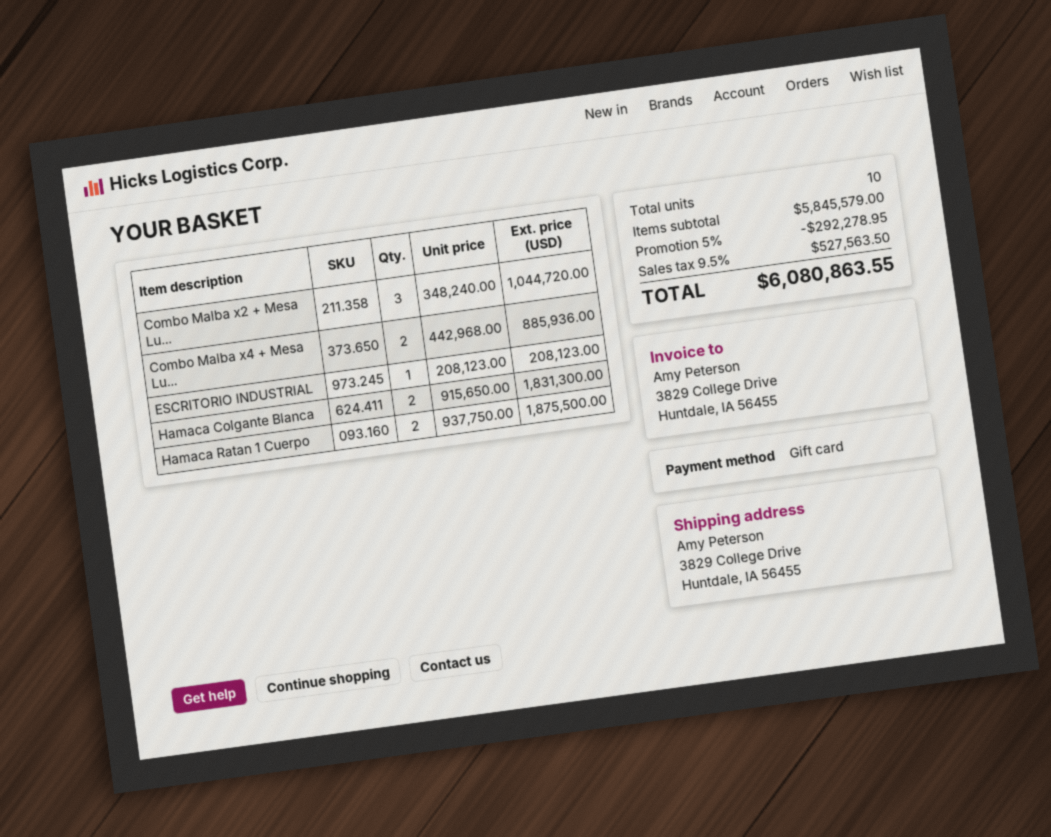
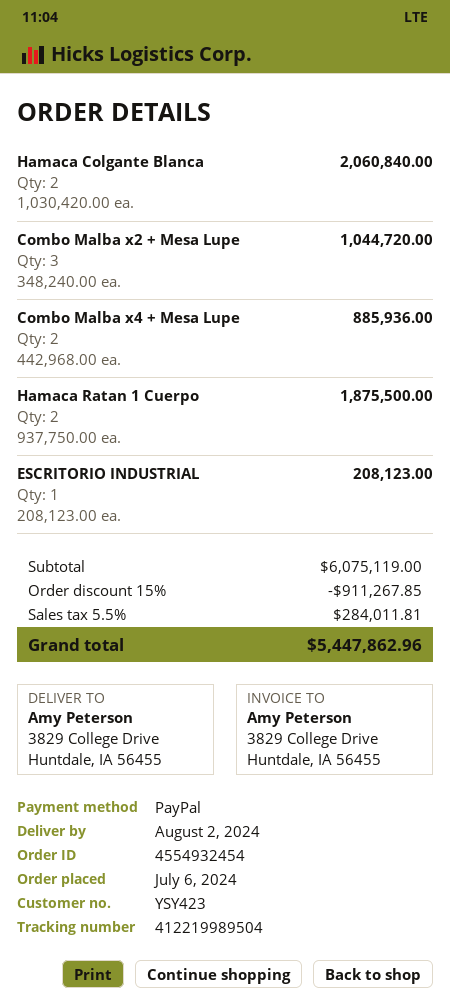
payment method: gift card -> PayPal
Hamaca Colgante Blanca: 2 x 915650.00 = 1831300.00 -> 2 x 1030420.00 = 2060840.00
subtotal: 5845579.00 -> 6075119.00
discount: 5% = 292278.95 -> 15% = 911267.85
tax: 9.5% = 527563.50 -> 5.5% = 284011.81
total: 6080863.55 -> 5447862.96

